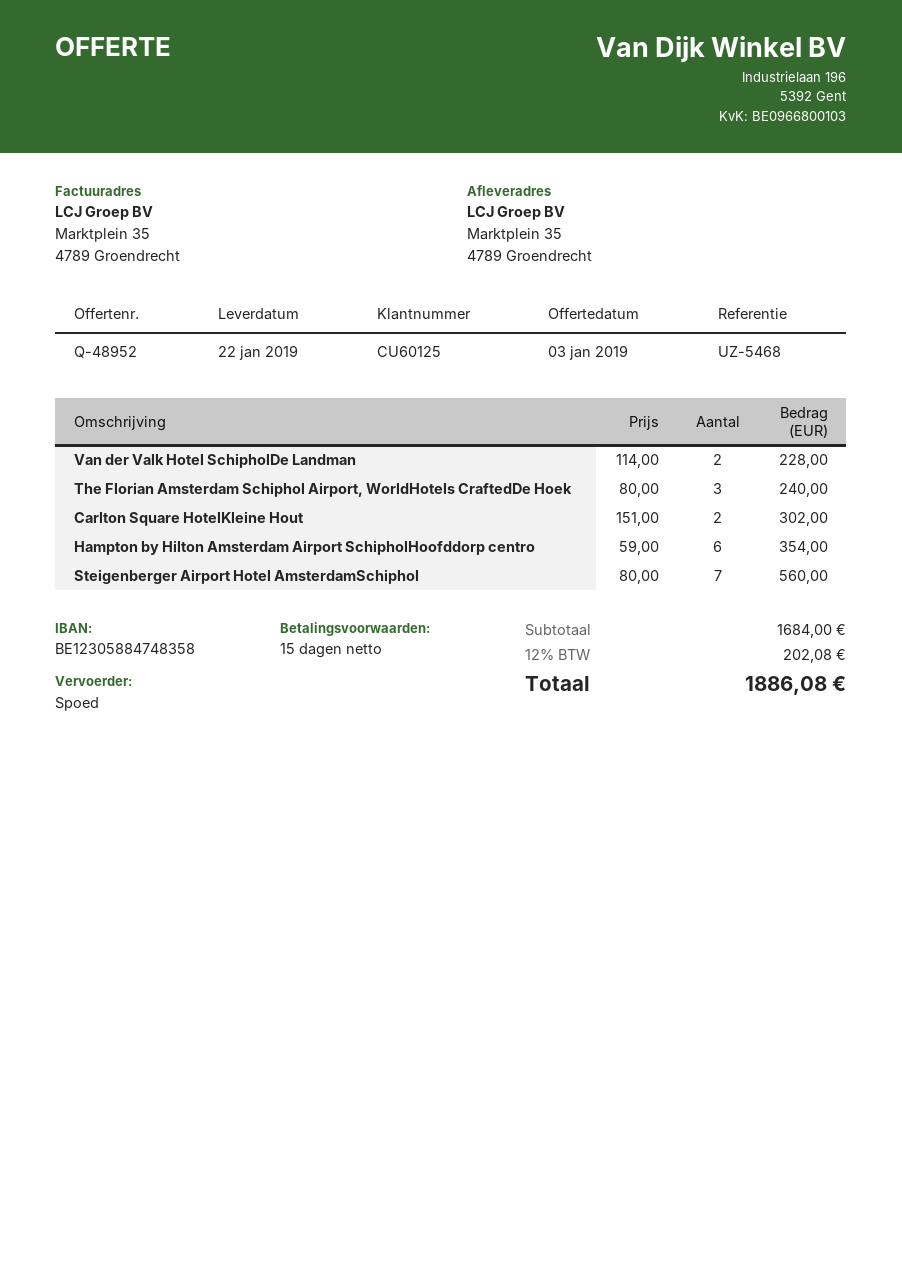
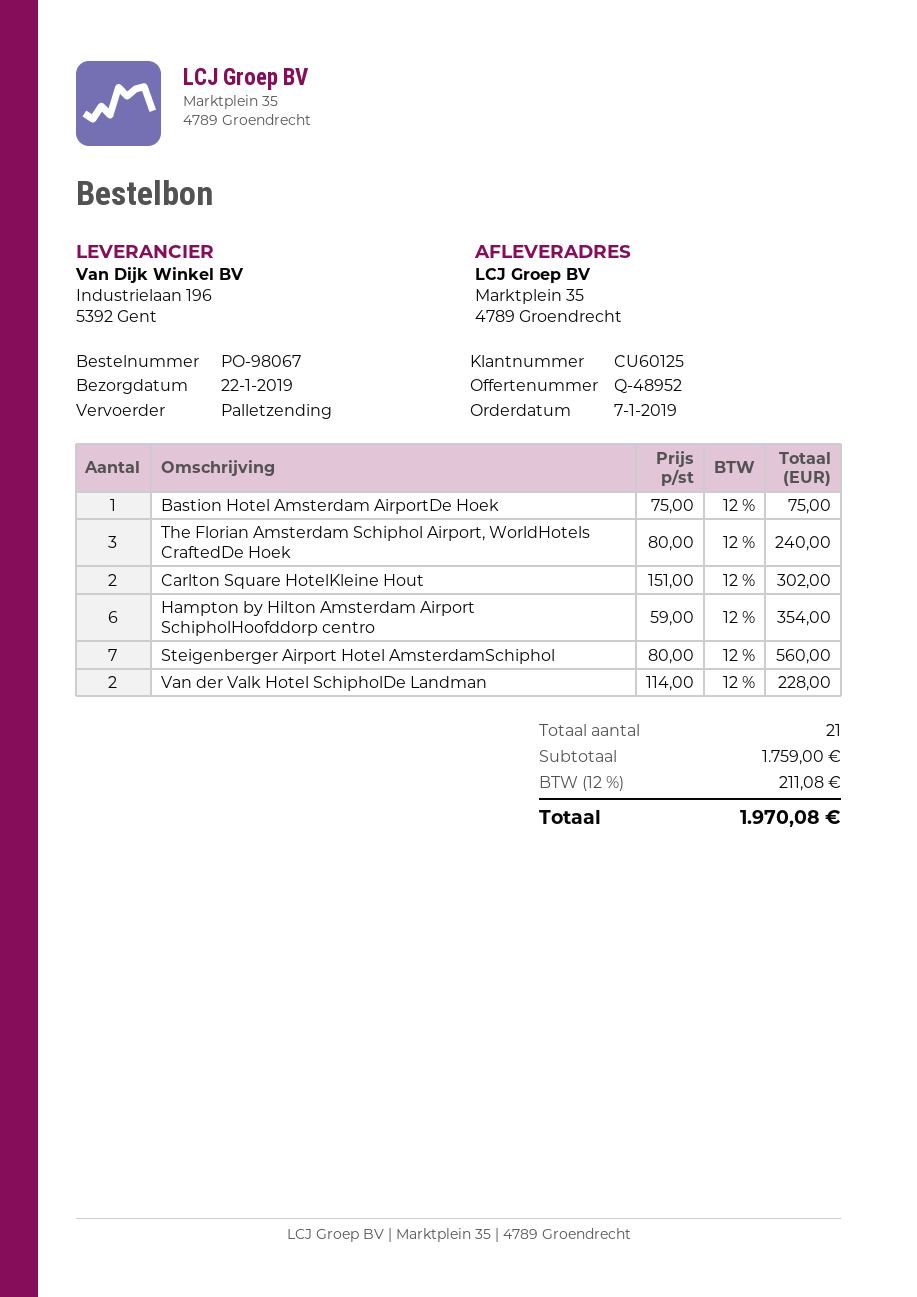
shipping method: express -> pallet freight
Bastion Hotel Amsterdam AirportDe Hoek: none -> 1 x 75.00 = 75.00
subtotal: 1684.00 -> 1759.00
tax: 12% = 202.08 -> 12% = 211.08
total: 1886.08 -> 1970.08

